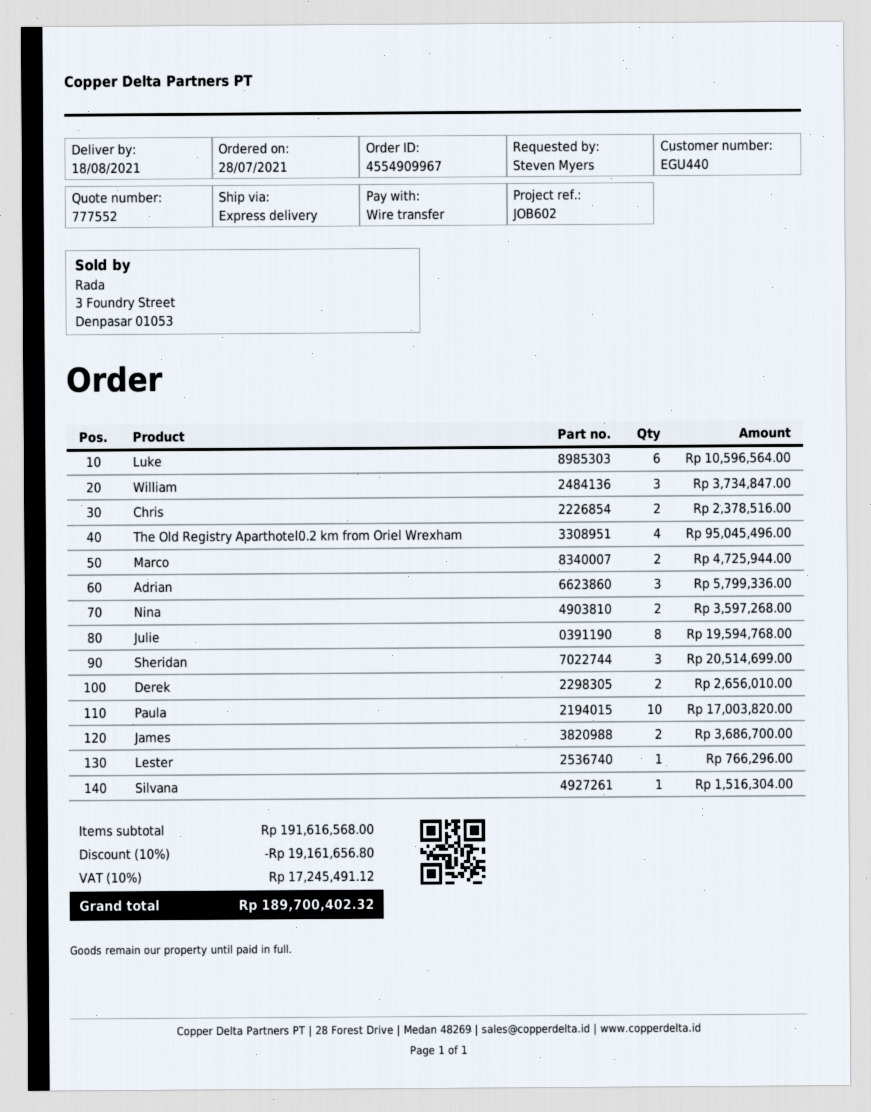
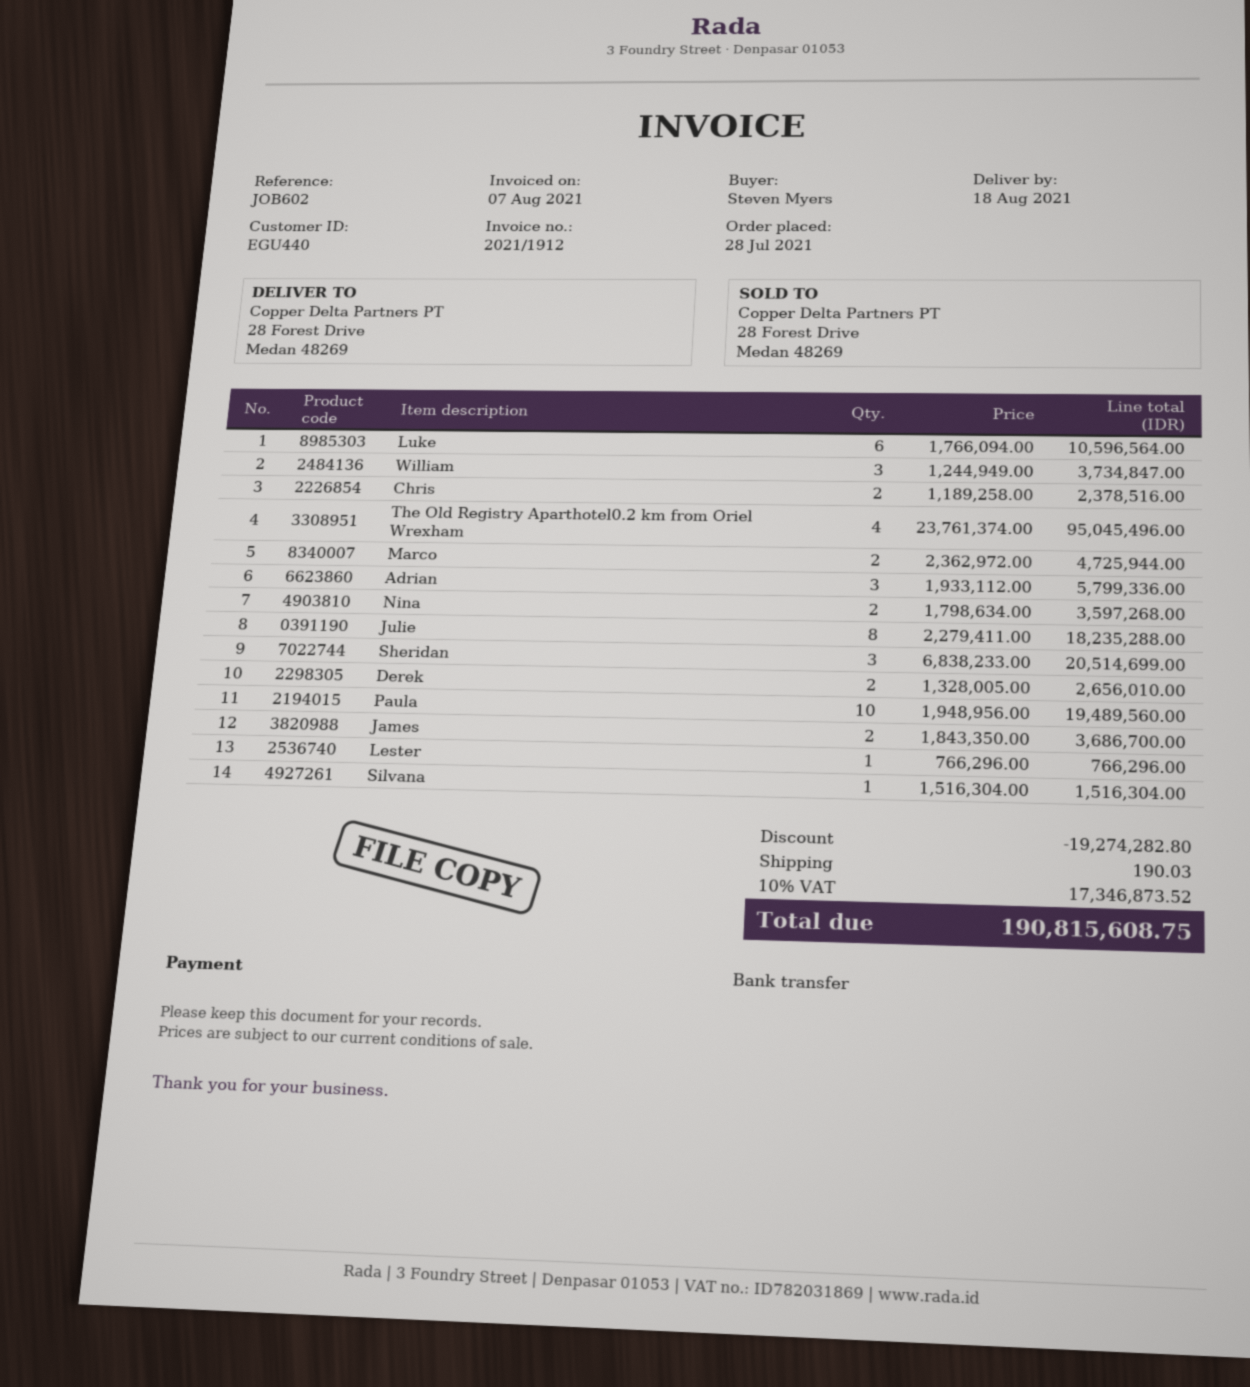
Julie: 8 for 19594768.00 -> 8 for 18235288.00
Paula: 10 for 17003820.00 -> 10 for 19489560.00
discount: 19161656.80 -> 19274282.80
shipping: none -> 190.03
tax: 10% = 17245491.12 -> 10% = 17346873.52
total: 189700402.32 -> 190815608.75

